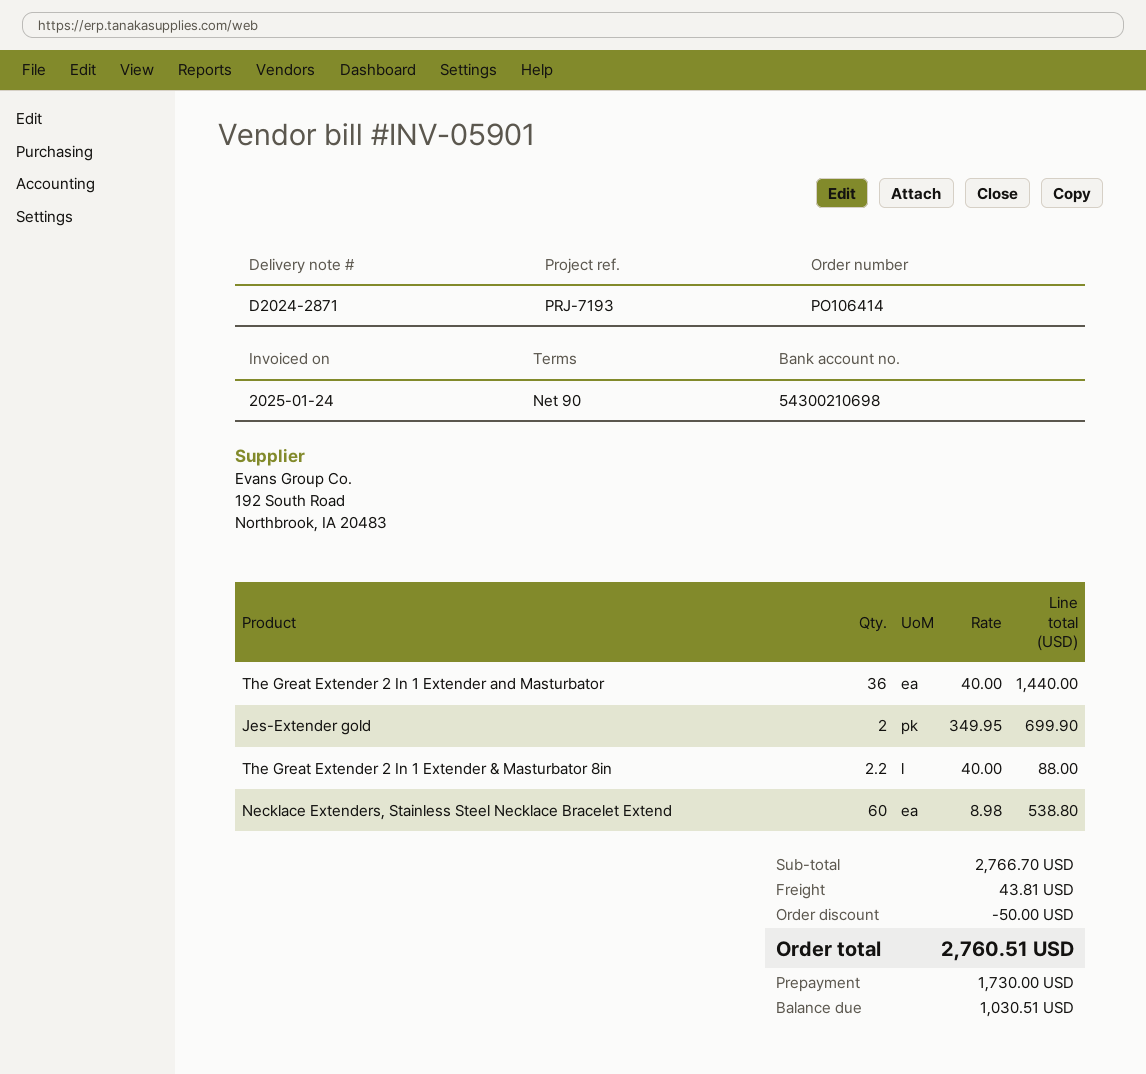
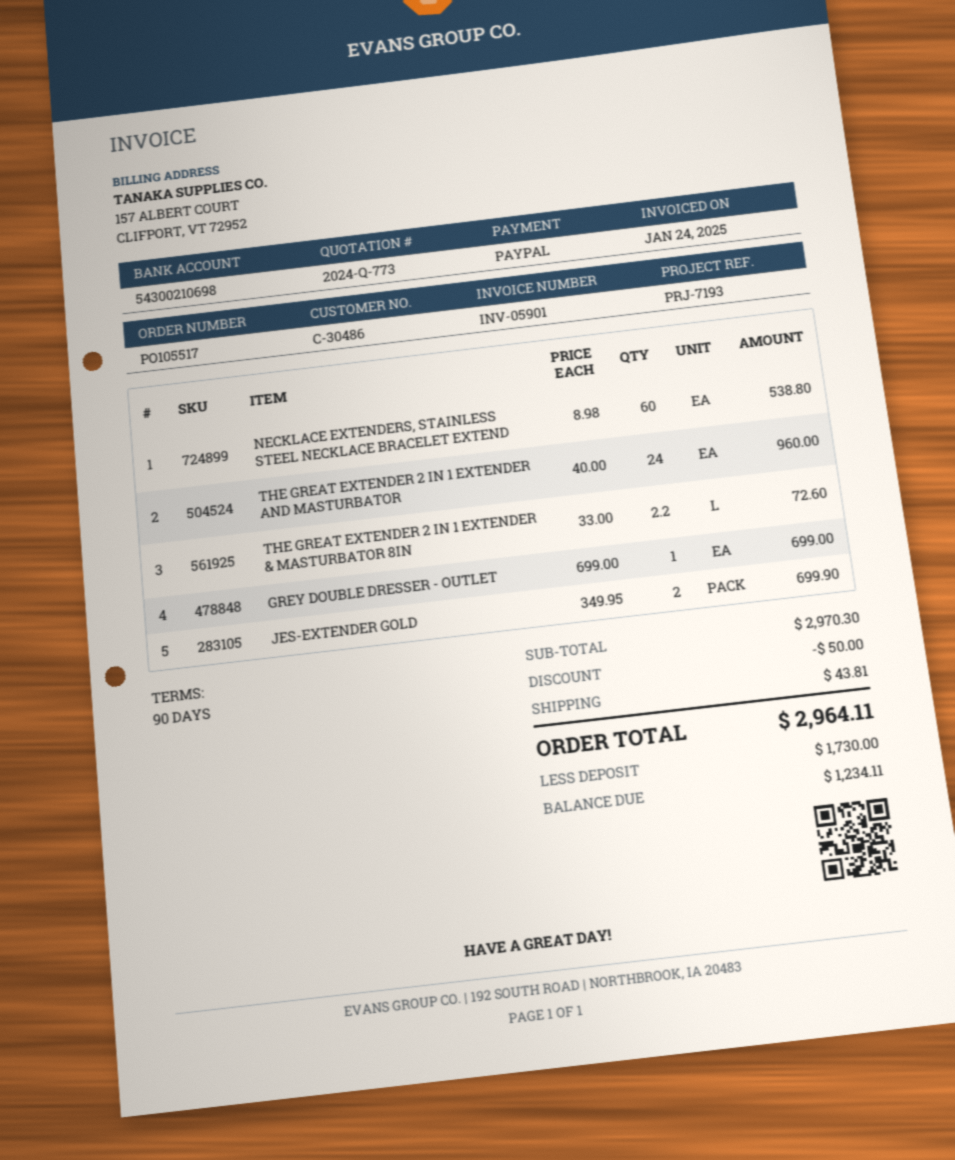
order number: PO106414 -> PO105517
The Great Extender 2 In 1 Extender and Masturbator: 36 x 40.00 = 1440.00 -> 24 x 40.00 = 960.00
The Great Extender 2 In 1 Extender & Masturbator 8in: 2.2 x 40.00 = 88.00 -> 2.2 x 33.00 = 72.60
GREY DOUBLE DRESSER - OUTLET: none -> 1 x 699.00 = 699.00
subtotal: 2766.70 -> 2970.30
total: 2760.51 -> 2964.11
balance: 1030.51 -> 1234.11

